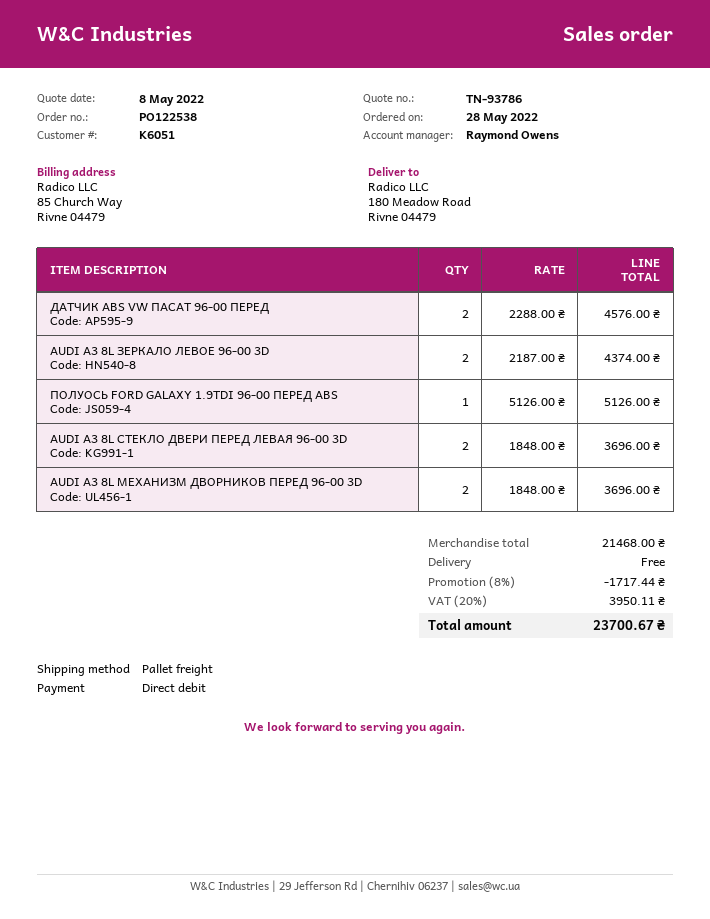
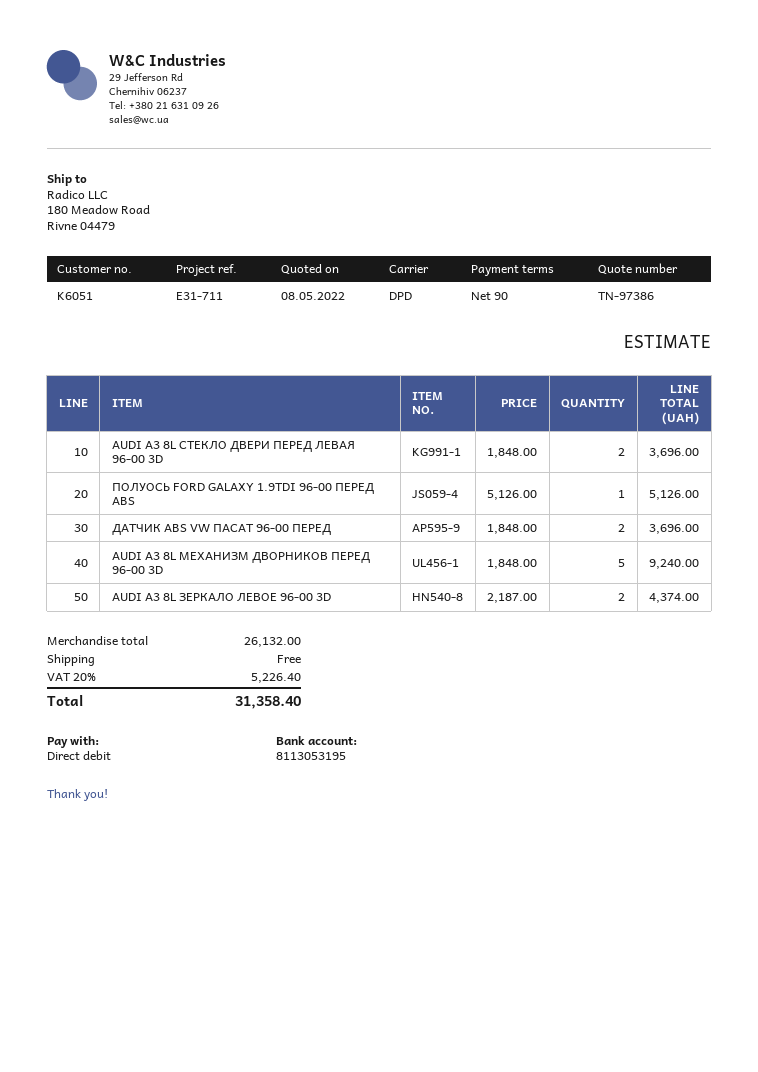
quote number: TN-93786 -> TN-97386
shipping method: pallet freight -> DPD
ДАТЧИК ABS VW ПАСАТ 96-00 ПЕРЕД: 2 x 2288.00 = 4576.00 -> 2 x 1848.00 = 3696.00
AUDI A3 8L МЕХАНИЗМ ДВОРНИКОВ ПЕРЕД 96-00 3D: 2 x 1848.00 = 3696.00 -> 5 x 1848.00 = 9240.00
subtotal: 21468.00 -> 26132.00
discount: 8% = 1717.44 -> none
tax: 20% = 3950.11 -> 20% = 5226.40
total: 23700.67 -> 31358.40

